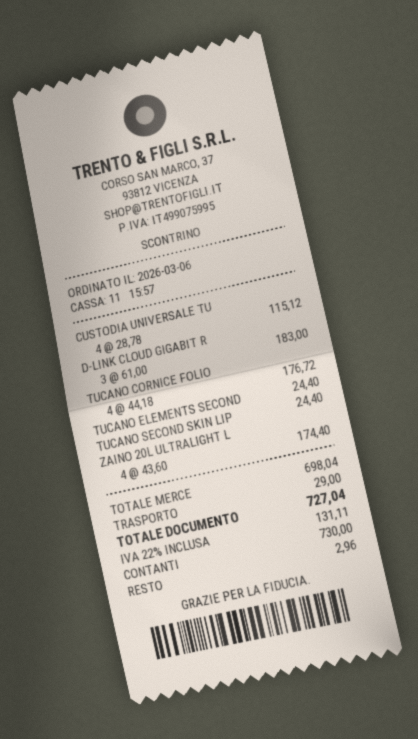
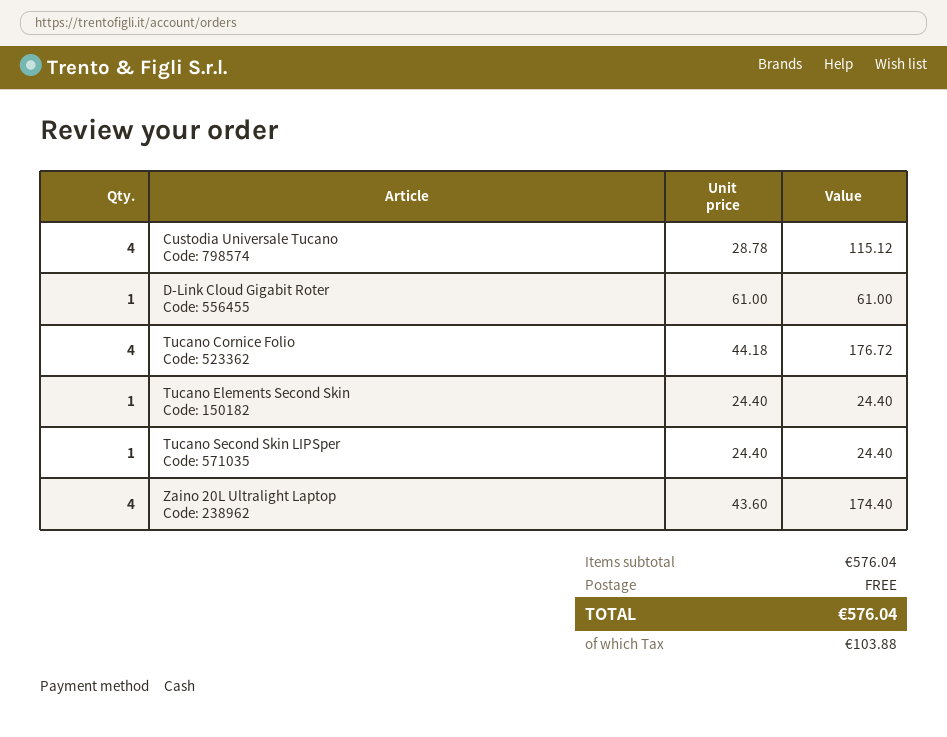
D-LINK CLOUD GIGABIT R: 3 x 61.00 = 183.00 -> 1 x 61.00 = 61.00
subtotal: 698.04 -> 576.04
shipping: 29.00 -> 0.00
tax: 131.11 -> 103.88
total: 727.04 -> 576.04

